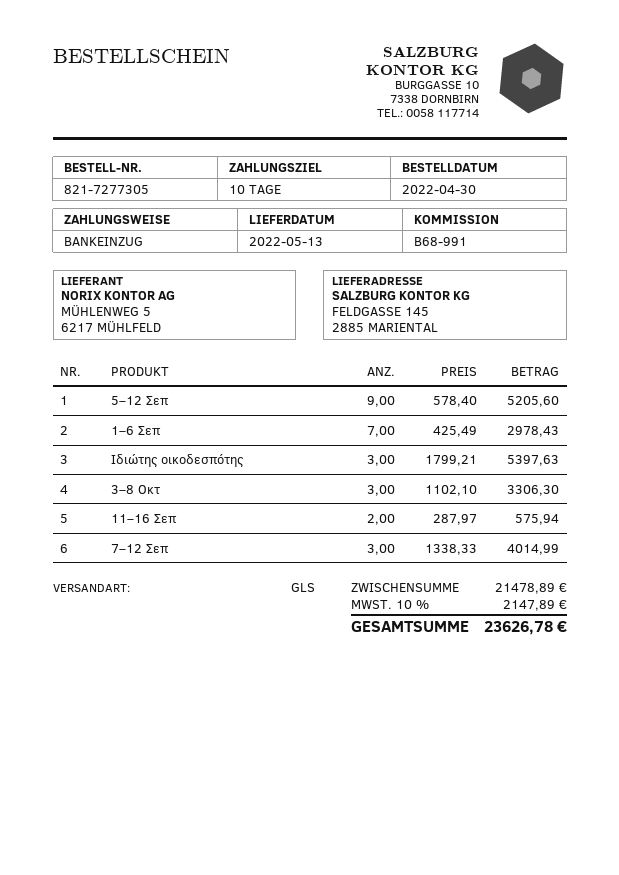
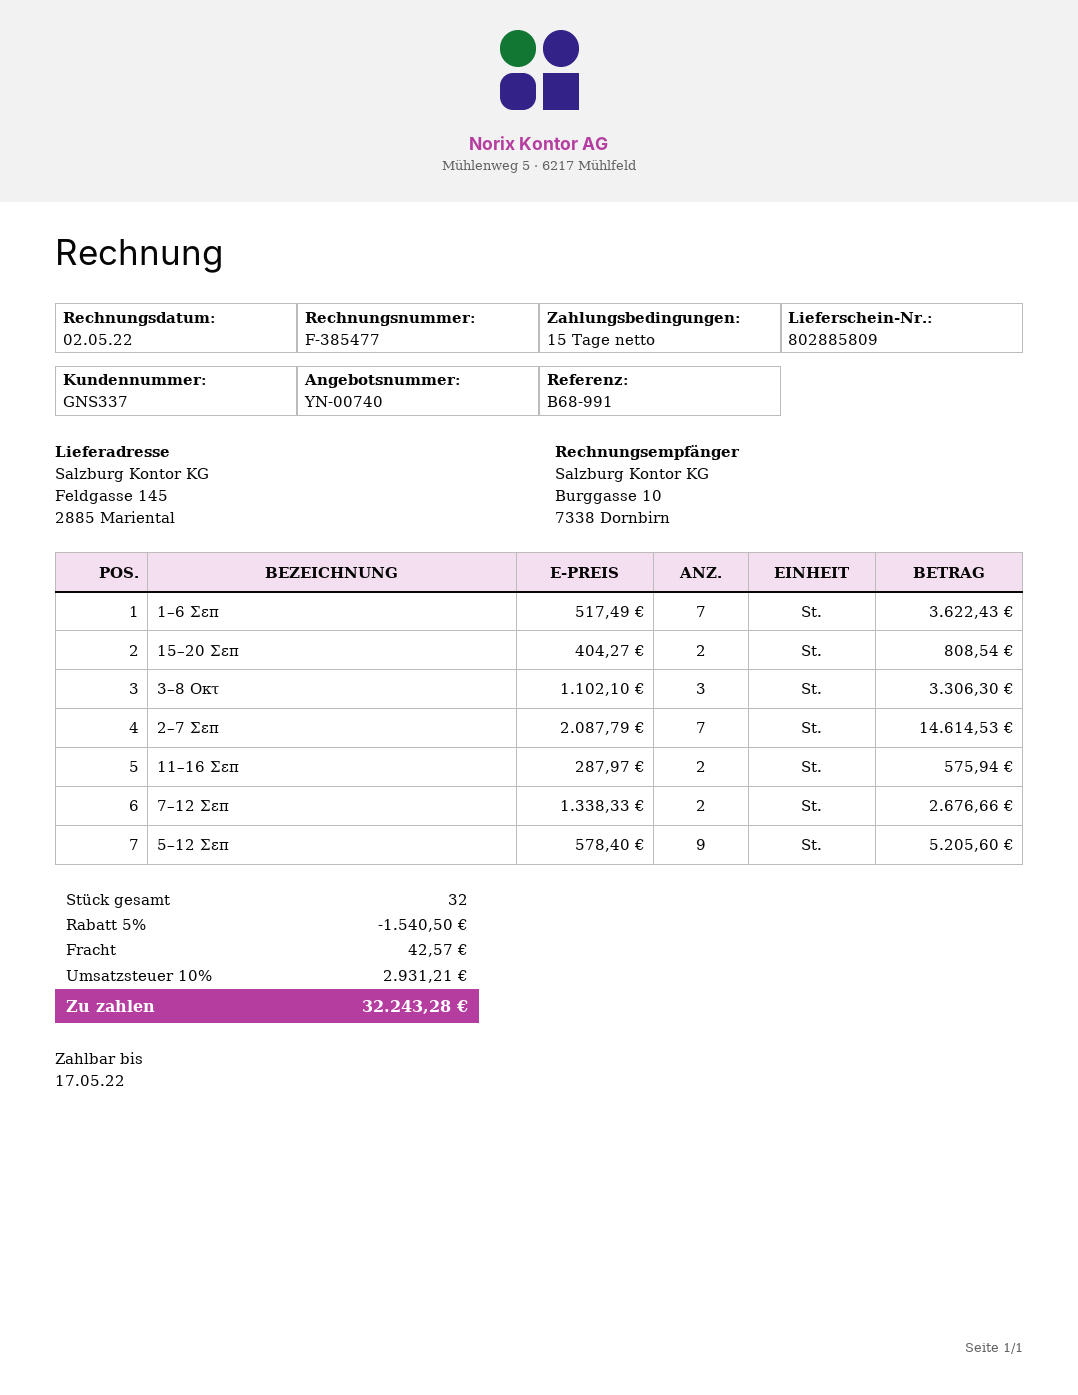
payment terms: 10 days -> 15 days
1–6 Σεπ: 7 x 425.49 = 2978.43 -> 7 x 517.49 = 3622.43
Ιδιώτης οικοδεσπότης: 3 x 1799.21 = 5397.63 -> none
7–12 Σεπ: 3 x 1338.33 = 4014.99 -> 2 x 1338.33 = 2676.66
15–20 Σεπ: none -> 2 x 404.27 = 808.54
2–7 Σεπ: none -> 7 x 2087.79 = 14614.53
discount: none -> 5% = 1540.50
shipping: none -> 42.57
tax: 10% = 2147.89 -> 10% = 2931.21
total: 23626.78 -> 32243.28

